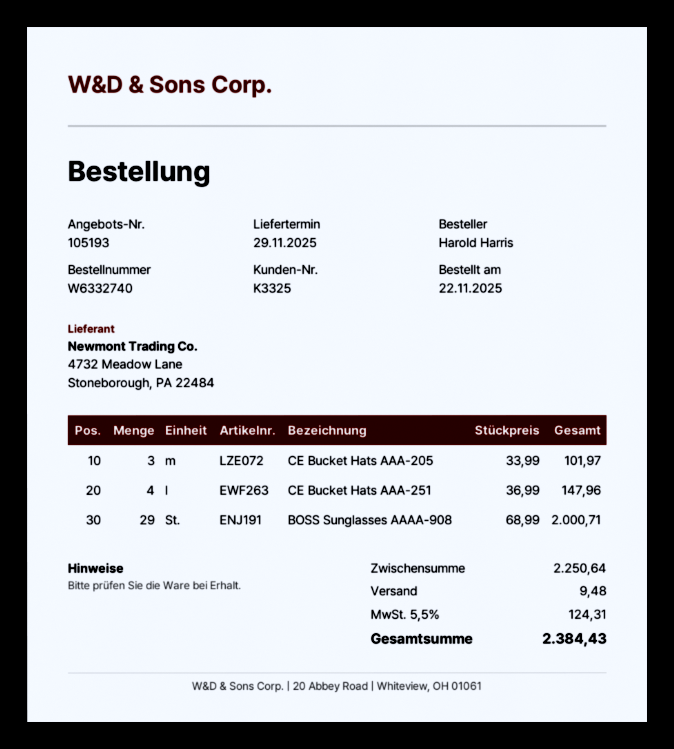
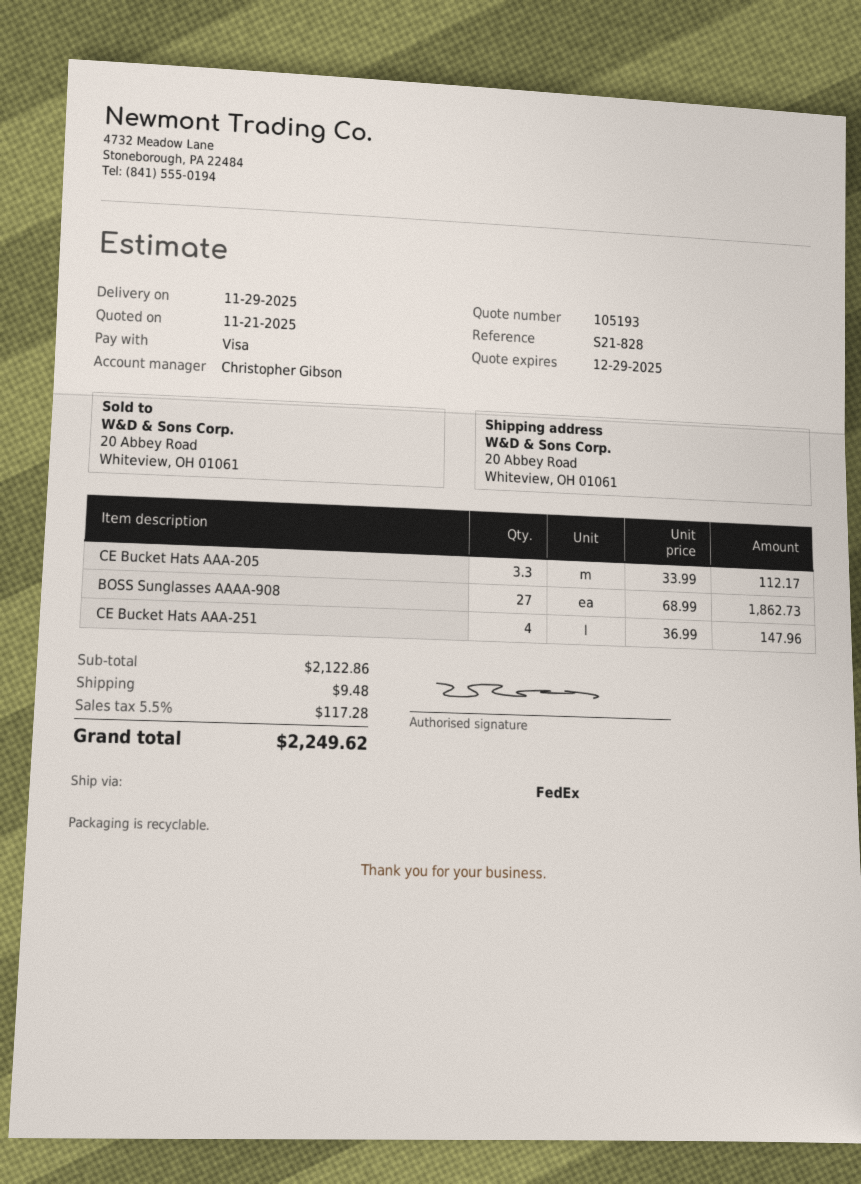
CE Bucket Hats AAA-205: 3 x 33.99 = 101.97 -> 3.3 x 33.99 = 112.17
BOSS Sunglasses AAAA-908: 29 x 68.99 = 2000.71 -> 27 x 68.99 = 1862.73
subtotal: 2250.64 -> 2122.86
tax: 5.5% = 124.31 -> 5.5% = 117.28
total: 2384.43 -> 2249.62

